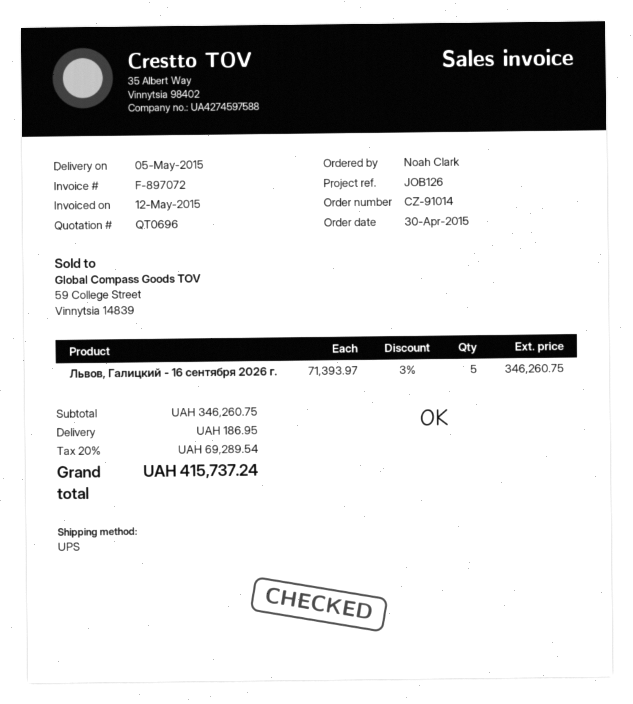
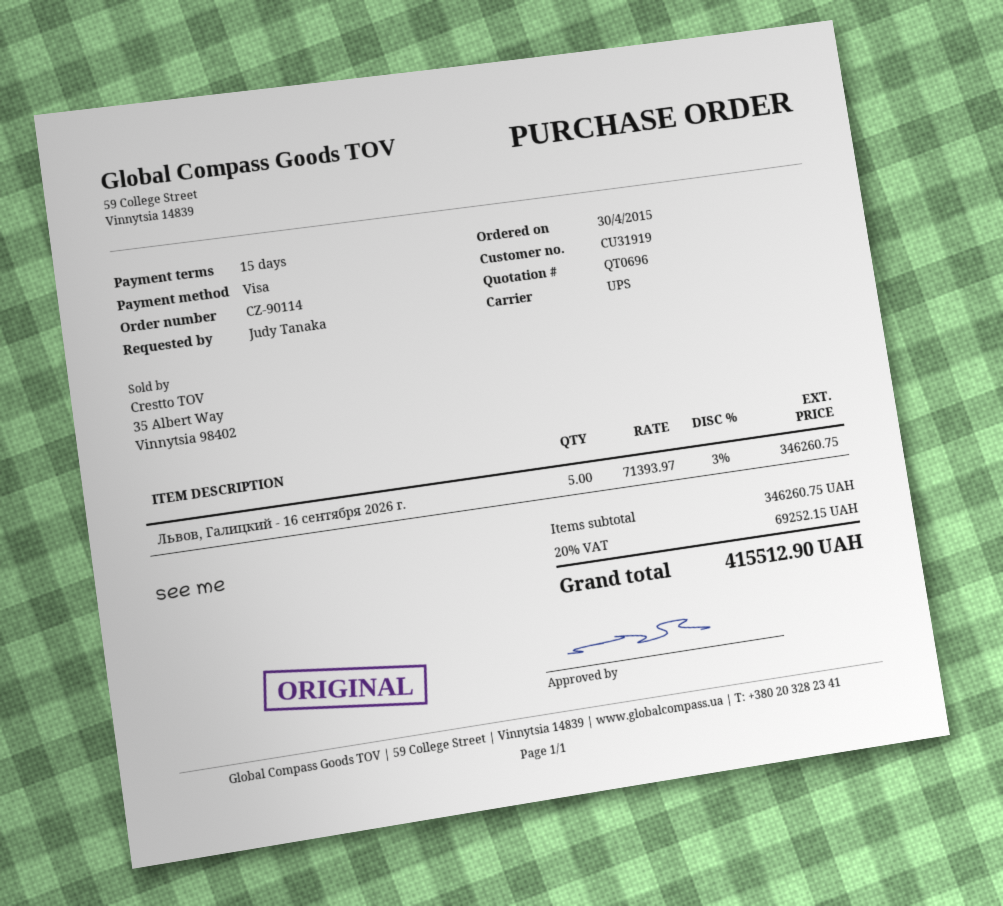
order number: CZ-91014 -> CZ-90114
ordered by: Noah Clark -> Judy Tanaka
shipping: 186.95 -> none
tax: 20% = 69289.54 -> 20% = 69252.15
total: 415737.24 -> 415512.90

